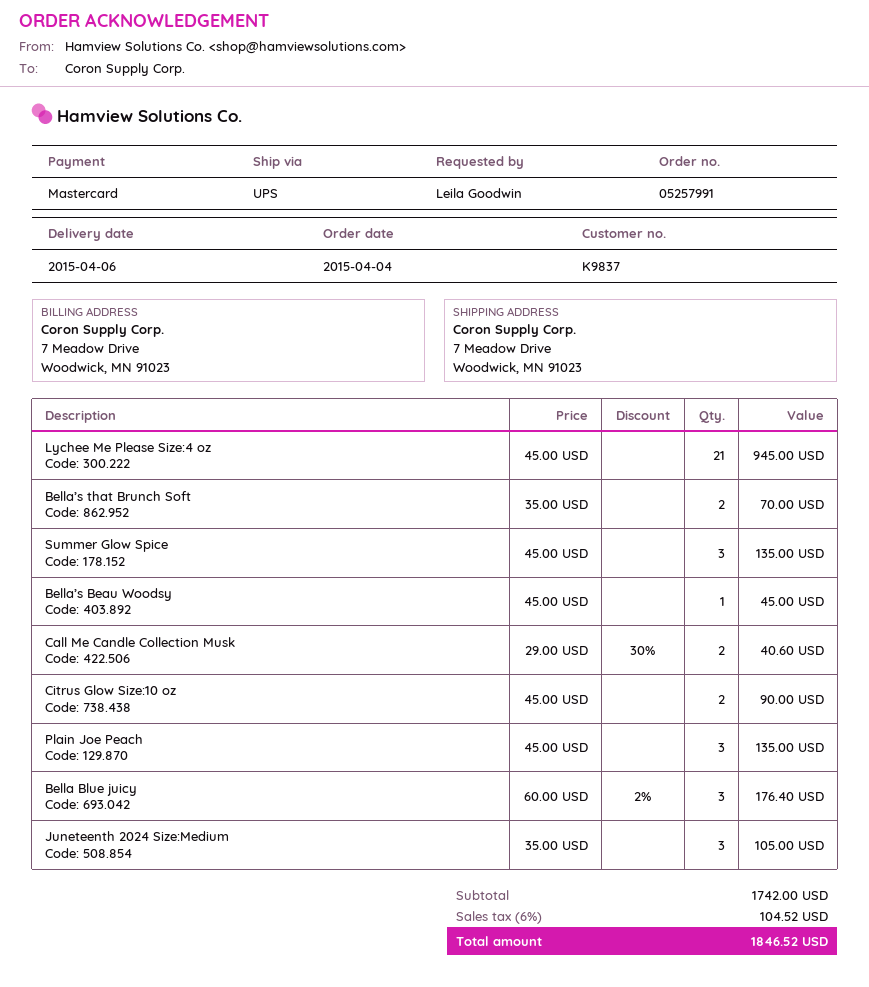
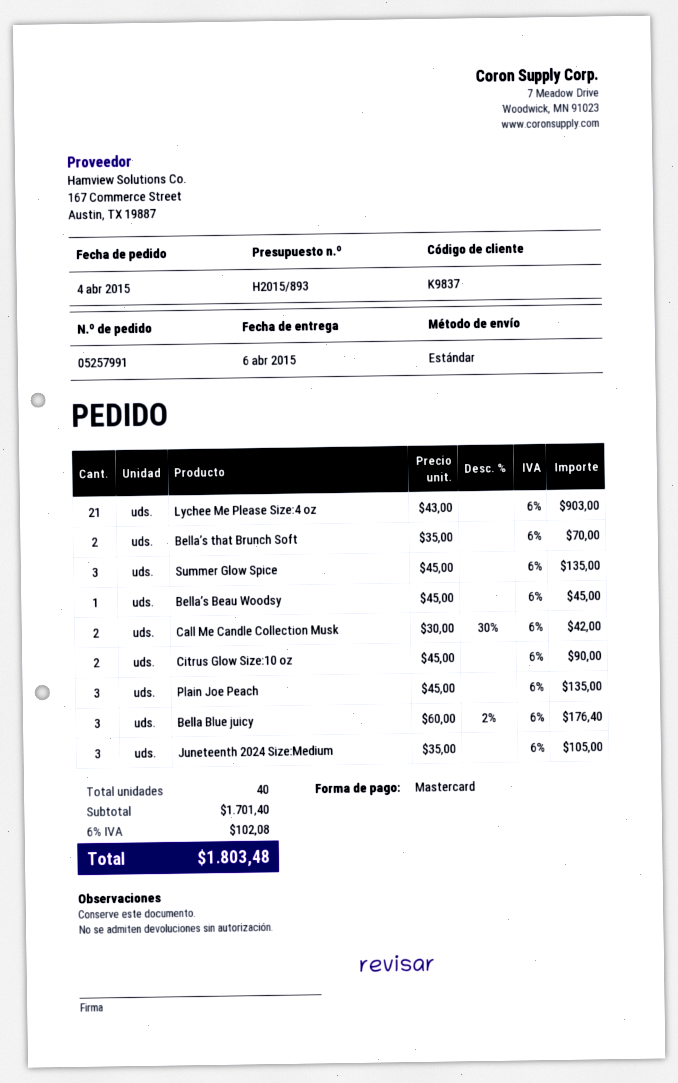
shipping method: UPS -> standard
Lychee Me Please Size:4 oz: 21 x 45.00 = 945.00 -> 21 x 43.00 = 903.00
Call Me Candle Collection Musk: 2 x 29.00 - 30% = 40.60 -> 2 x 30.00 - 30% = 42.00
subtotal: 1742.00 -> 1701.40
tax: 6% = 104.52 -> 6% = 102.08
total: 1846.52 -> 1803.48

